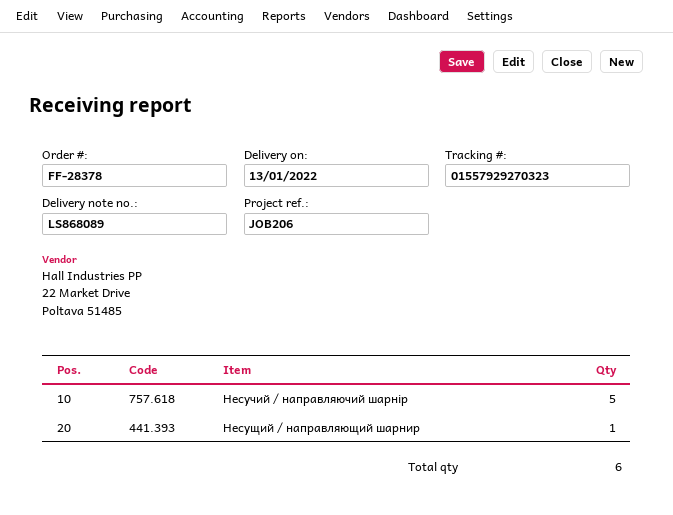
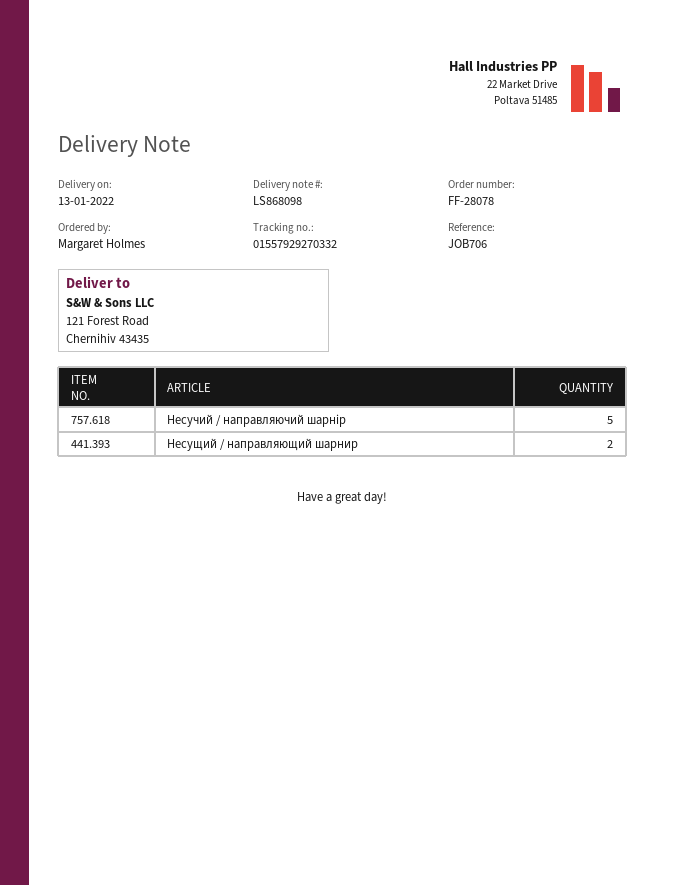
order number: FF-28378 -> FF-28078
delivery note number: LS868089 -> LS868098
reference: JOB206 -> JOB706
tracking number: 01557929270323 -> 01557929270332
Несущий / направляющий шарнир: 1 -> 2

